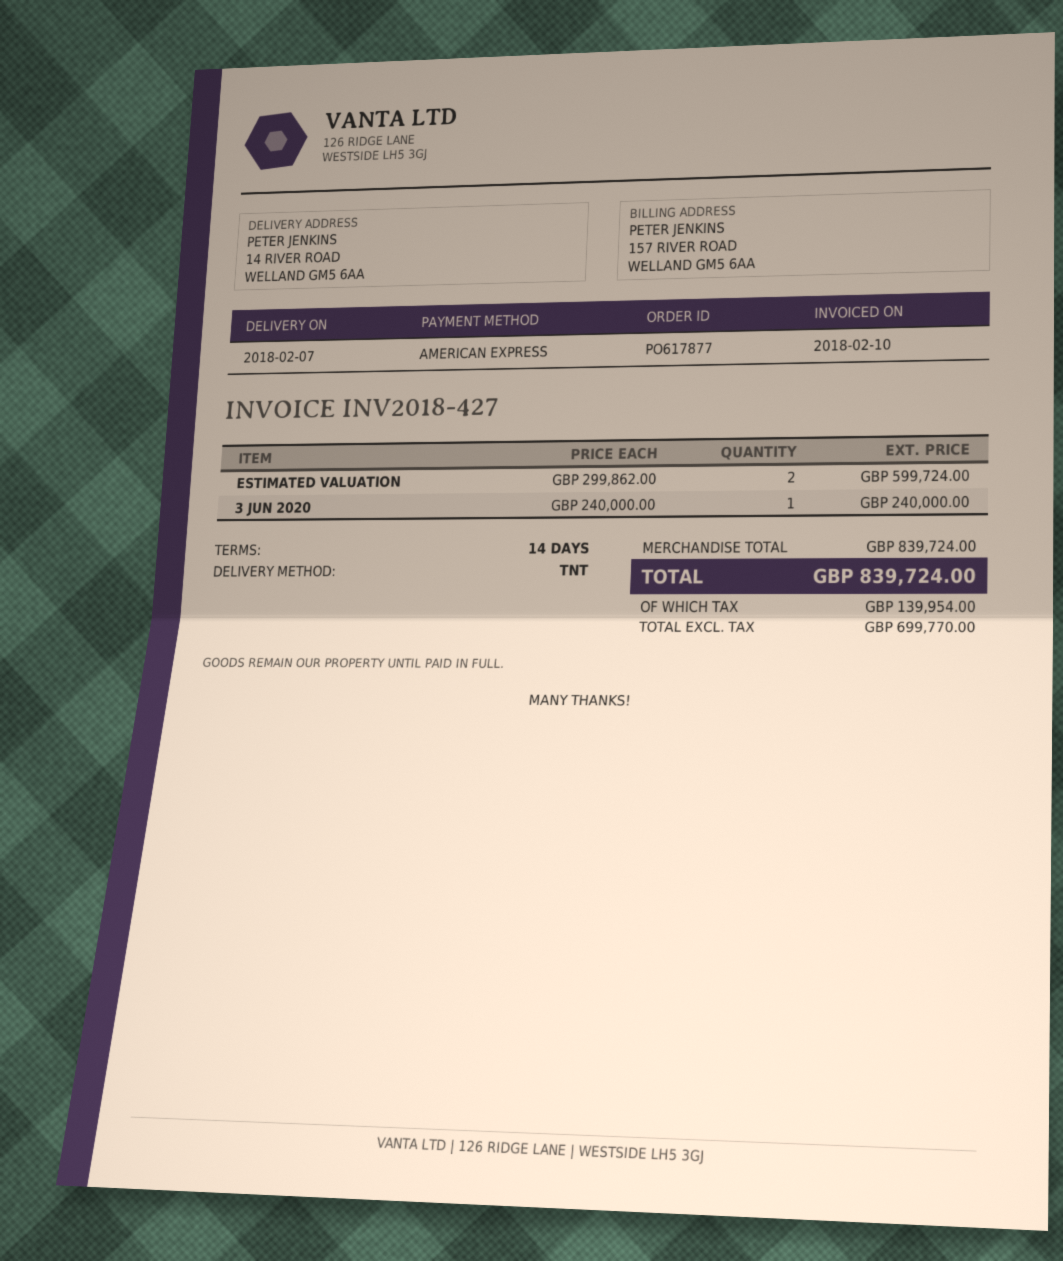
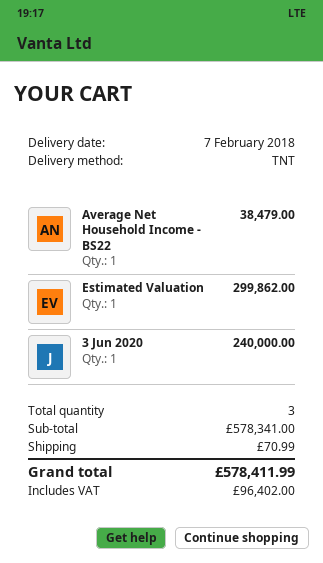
ESTIMATED VALUATION: 2 for 599724.00 -> 1 for 299862.00
Average Net Household Income - BS22: none -> 1 for 38479.00
subtotal: 839724.00 -> 578341.00
shipping: none -> 70.99
tax: 139954.00 -> 96402.00
total: 839724.00 -> 578411.99

